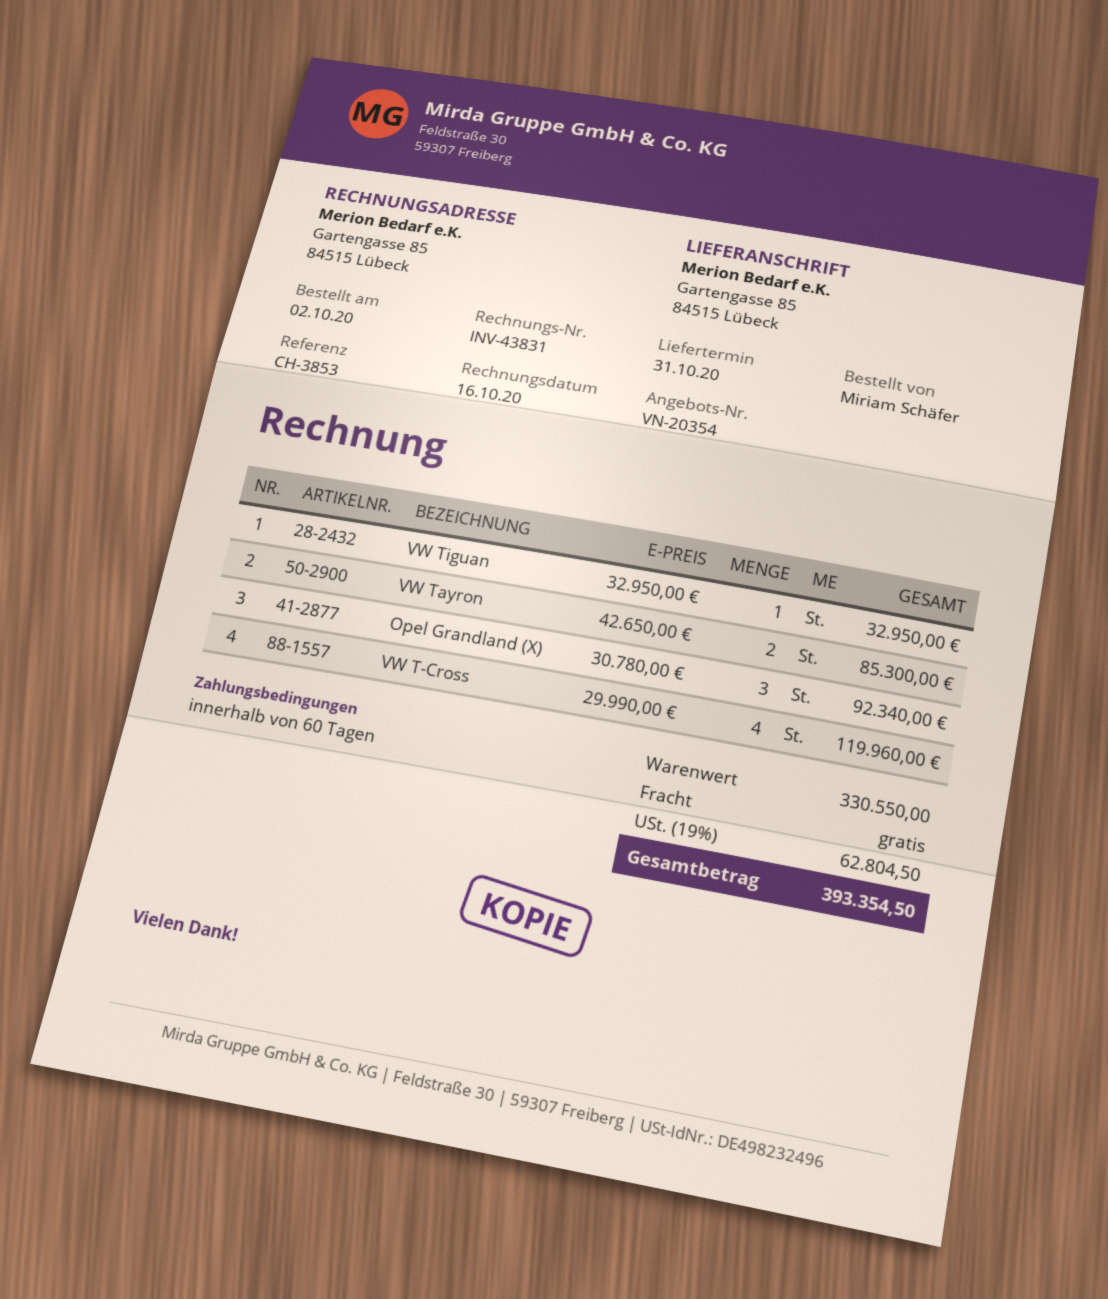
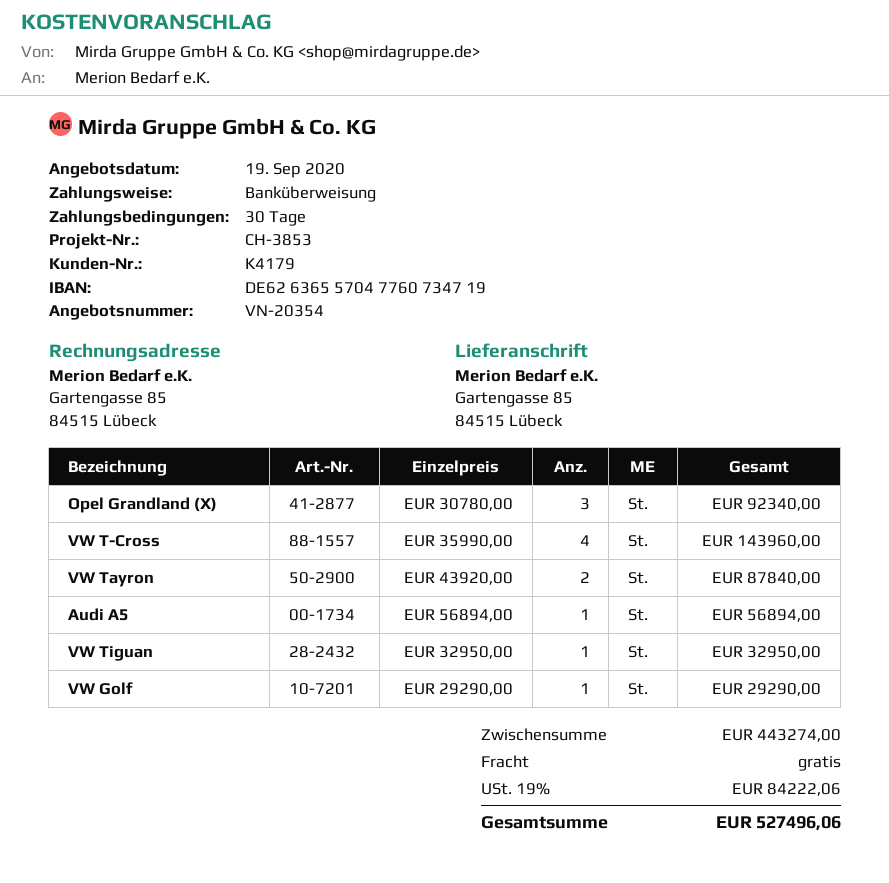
payment terms: 60 days -> 30 days
VW Tayron: 2 x 42650.00 = 85300.00 -> 2 x 43920.00 = 87840.00
VW T-Cross: 4 x 29990.00 = 119960.00 -> 4 x 35990.00 = 143960.00
Audi A5: none -> 1 x 56894.00 = 56894.00
VW Golf: none -> 1 x 29290.00 = 29290.00
subtotal: 330550.00 -> 443274.00
tax: 19% = 62804.50 -> 19% = 84222.06
total: 393354.50 -> 527496.06

